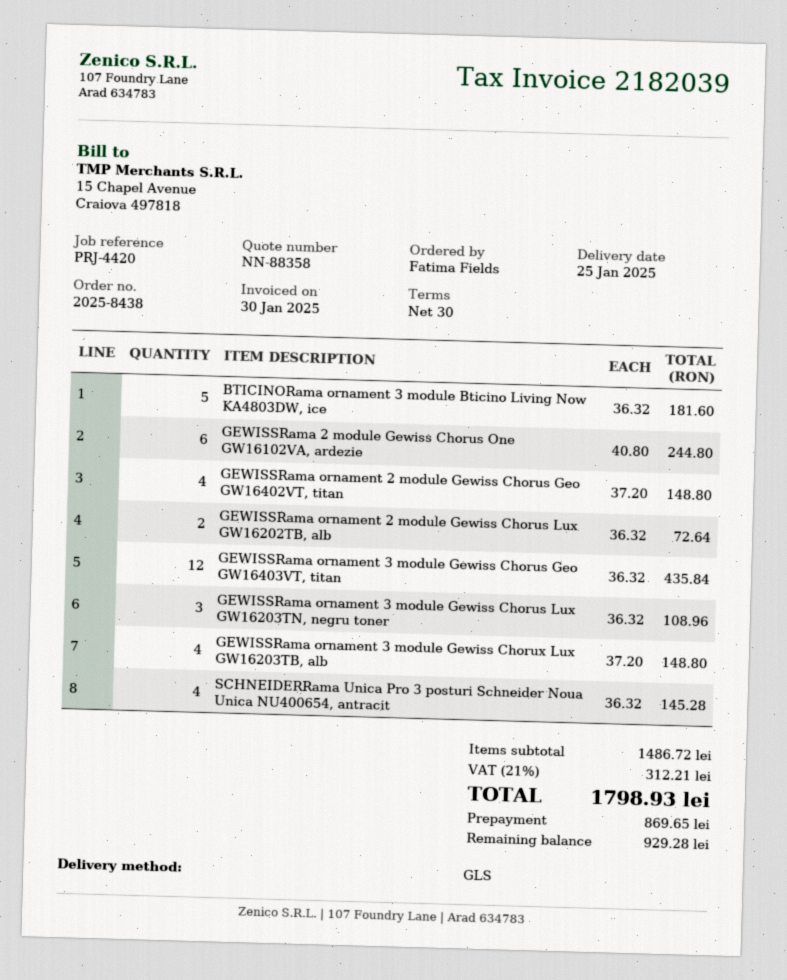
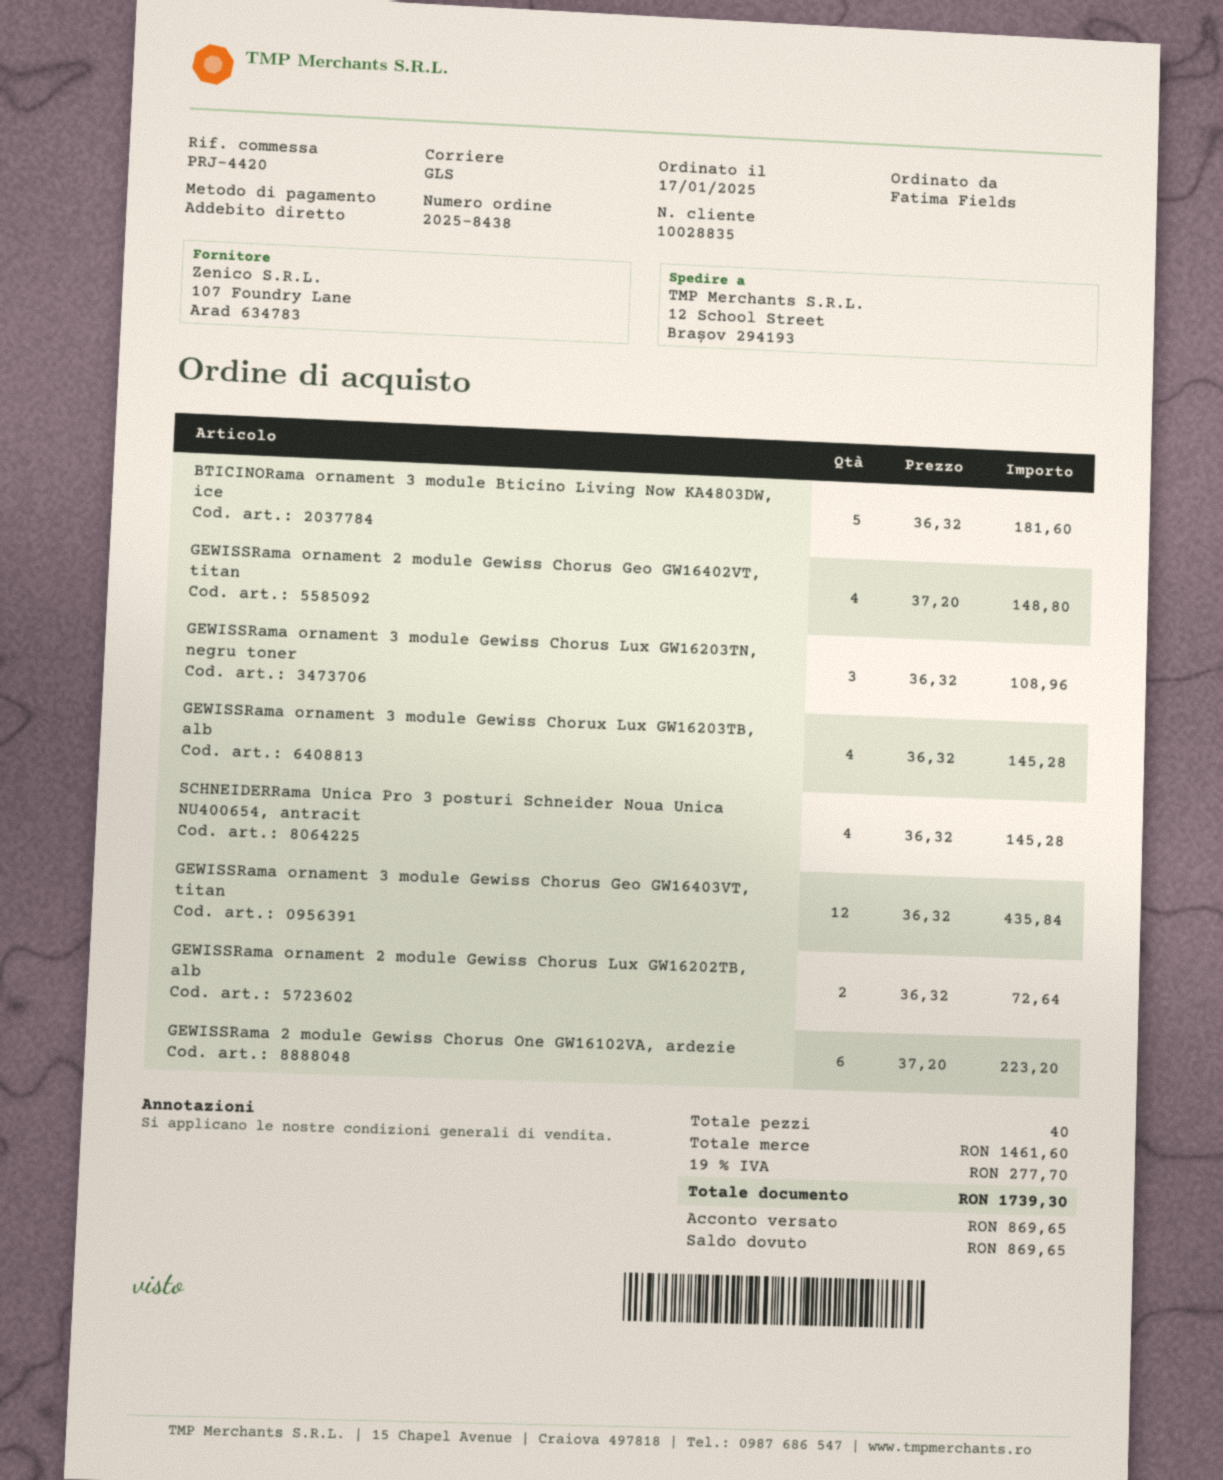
GEWISSRama 2 module Gewiss Chorus One GW16102VA, ardezie: 6 x 40.80 = 244.80 -> 6 x 37.20 = 223.20
GEWISSRama ornament 3 module Gewiss Chorux Lux GW16203TB, alb: 4 x 37.20 = 148.80 -> 4 x 36.32 = 145.28
subtotal: 1486.72 -> 1461.60
tax: 21% = 312.21 -> 19% = 277.70
total: 1798.93 -> 1739.30
balance: 929.28 -> 869.65

